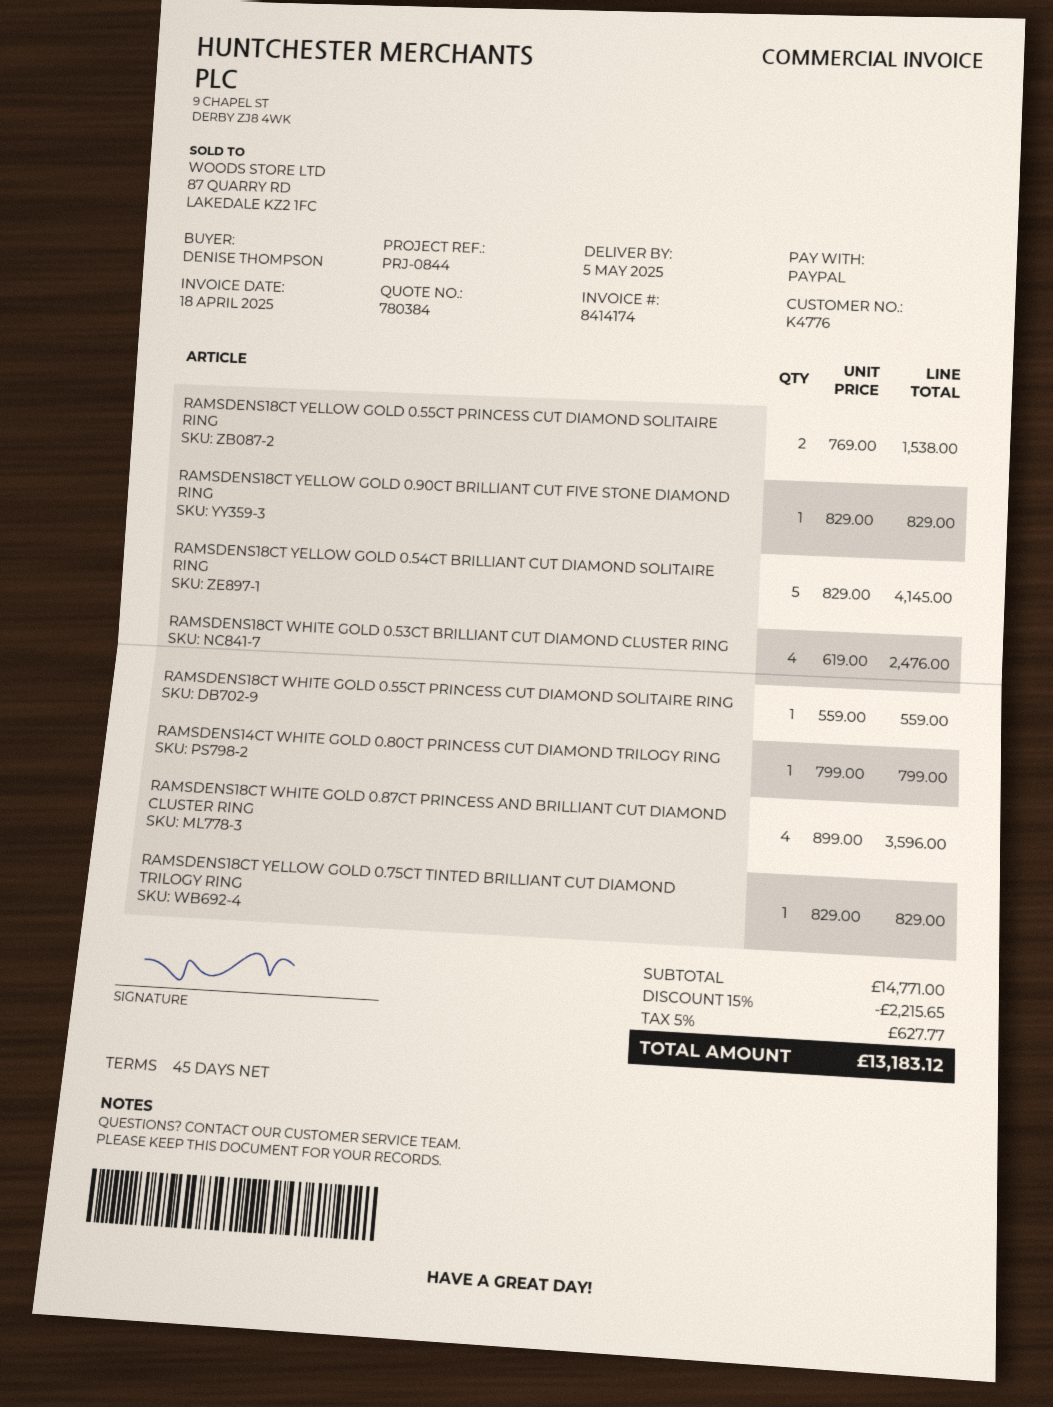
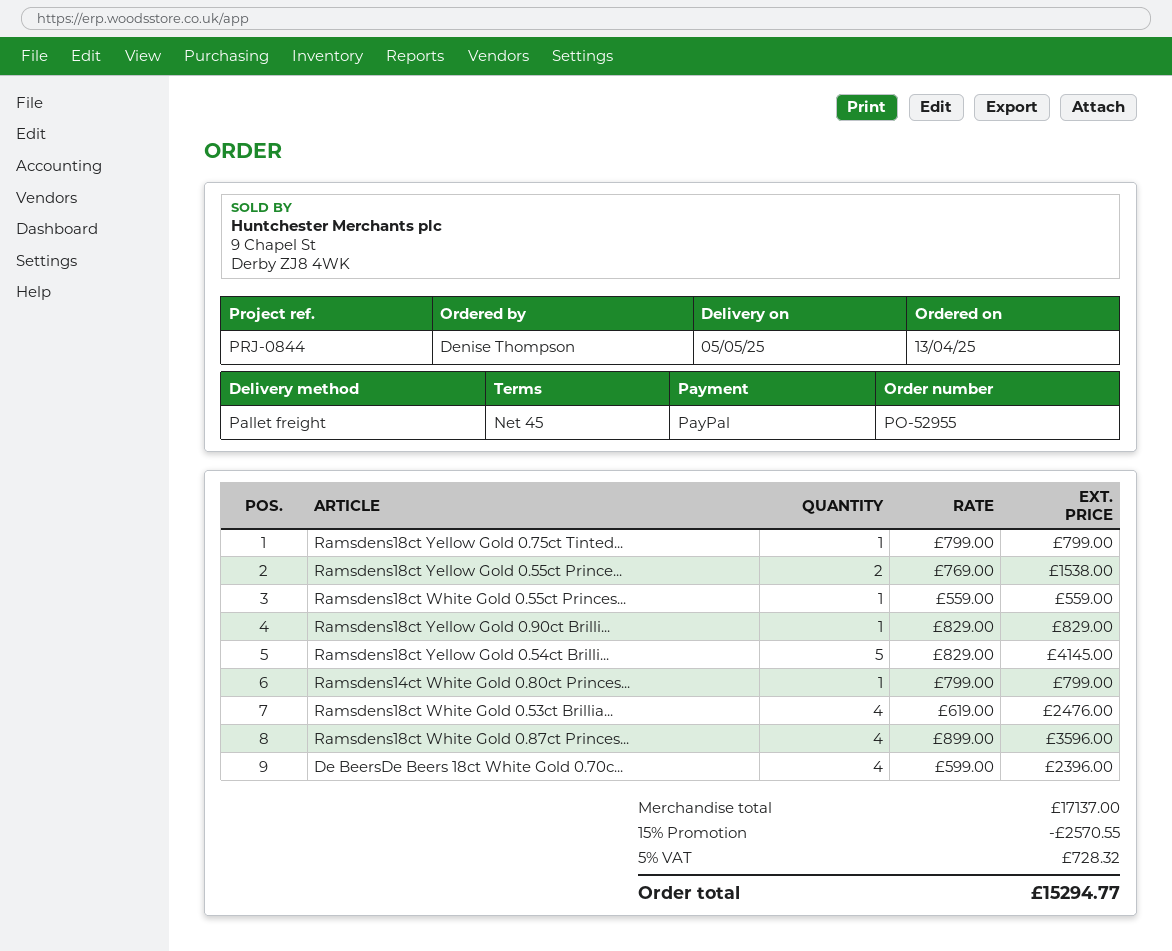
RAMSDENS18CT YELLOW GOLD 0.75CT TINTED BRILLIANT CUT DIAMOND TRILOGY RING: 1 x 829.00 = 829.00 -> 1 x 799.00 = 799.00
De BeersDe Beers 18ct White Gold 0.70c...: none -> 4 x 599.00 = 2396.00
subtotal: 14771.00 -> 17137.00
discount: 15% = 2215.65 -> 15% = 2570.55
tax: 5% = 627.77 -> 5% = 728.32
total: 13183.12 -> 15294.77

